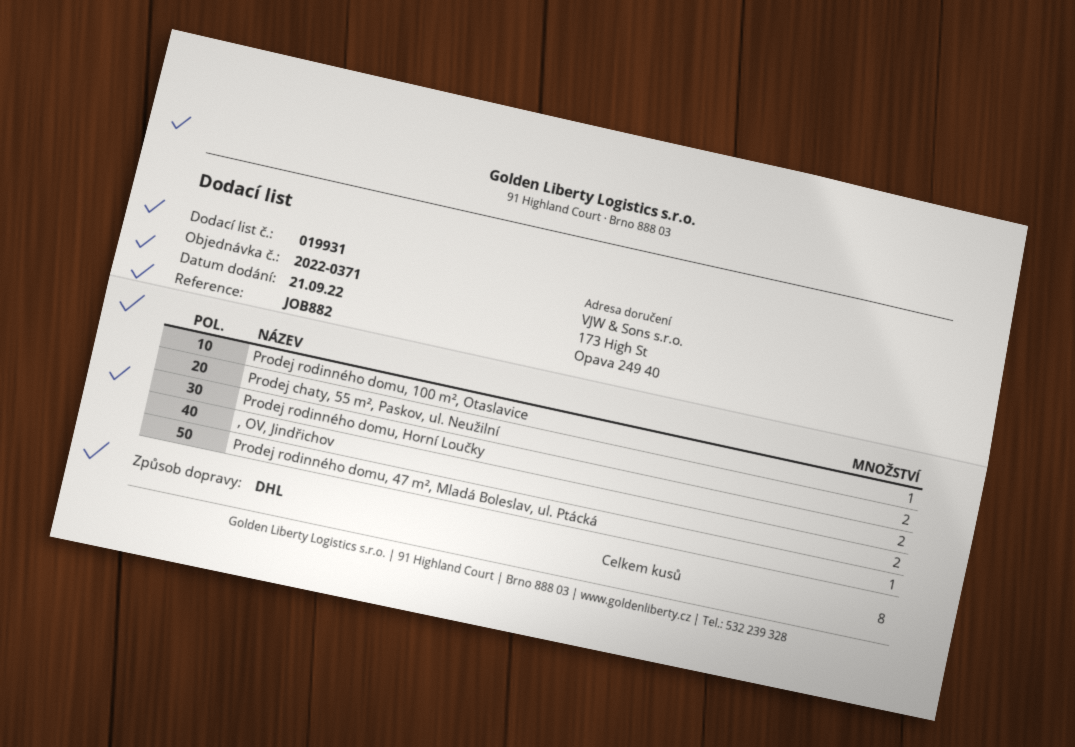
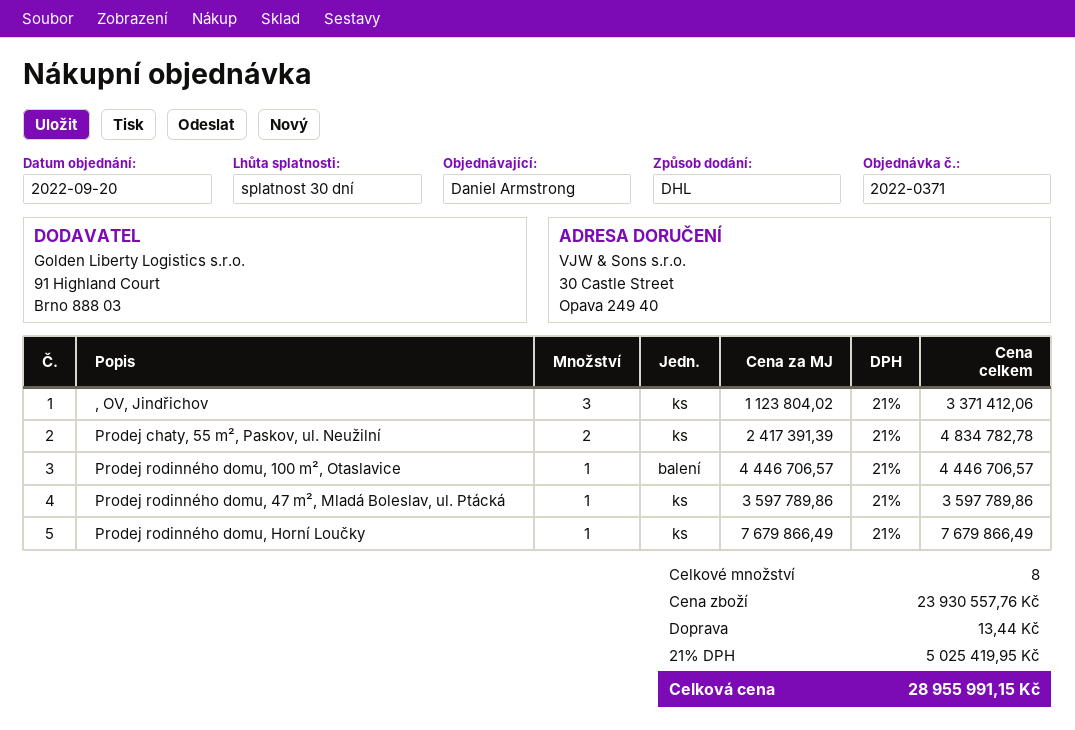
ship to: 173 High St, Opava 249 40 -> 30 Castle Street, Opava 249 40
Prodej rodinného domu, Horní Loučky: 2 -> 1
, OV, Jindřichov: 2 -> 3

